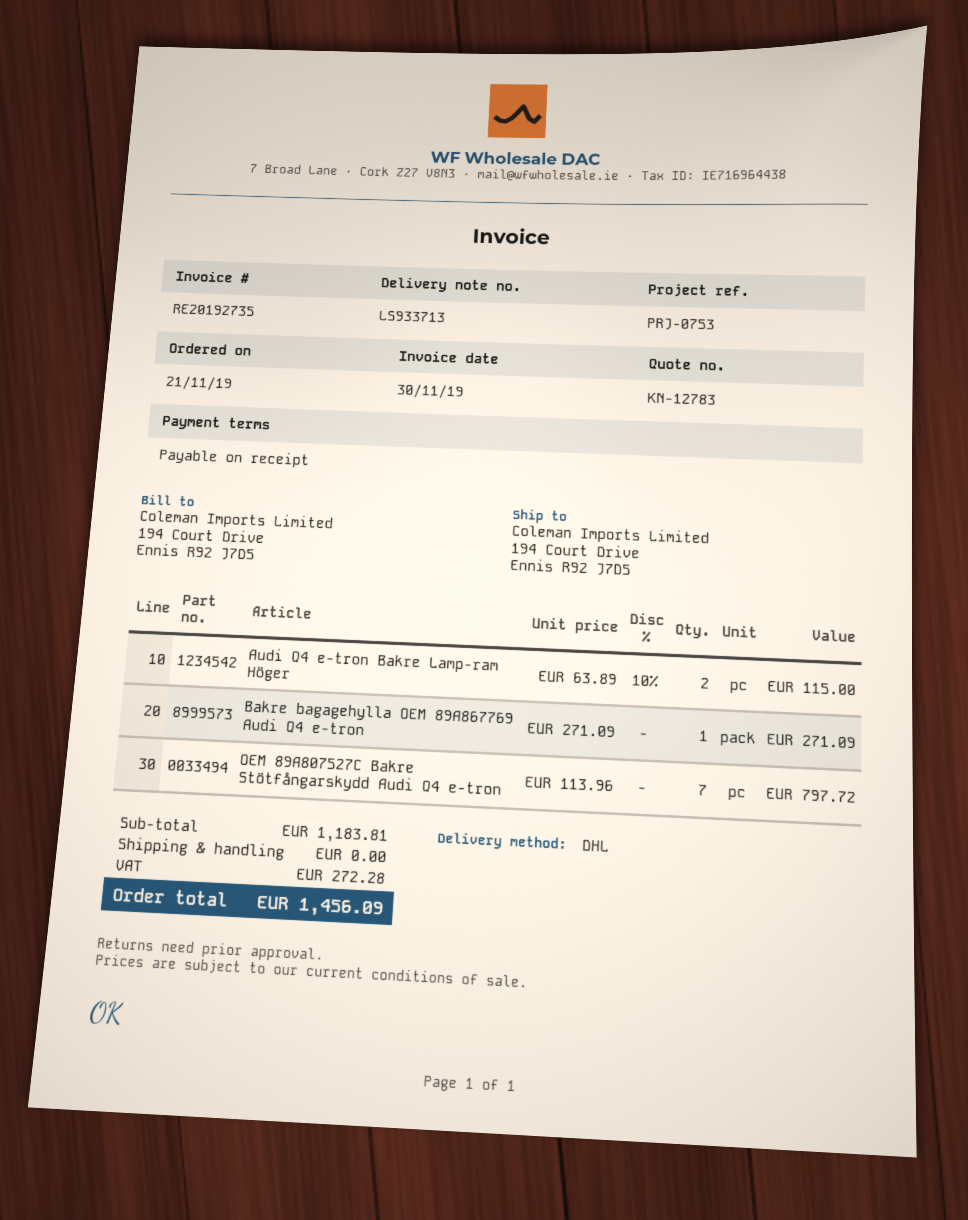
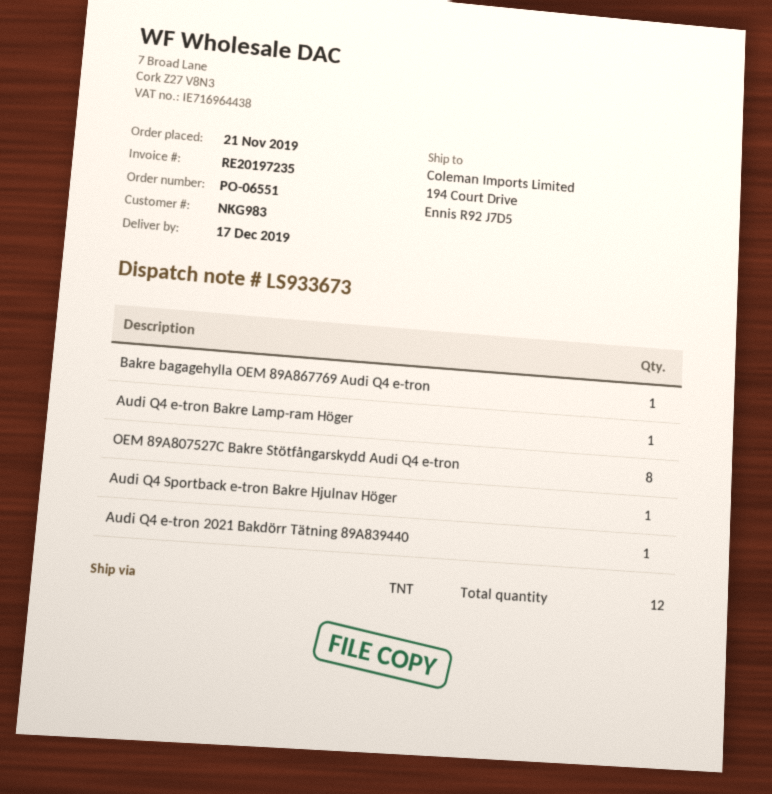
delivery note number: LS933713 -> LS933673
invoice number: RE20192735 -> RE20197235
shipping method: DHL -> TNT
Audi Q4 e-tron Bakre Lamp-ram Höger: 2 -> 1
OEM 89A807527C Bakre Stötfångarskydd Audi Q4 e-tron: 7 -> 8
Audi Q4 Sportback e-tron Bakre Hjulnav Höger: none -> 1
Audi Q4 e-tron 2021 Bakdörr Tätning 89A839440: none -> 1

